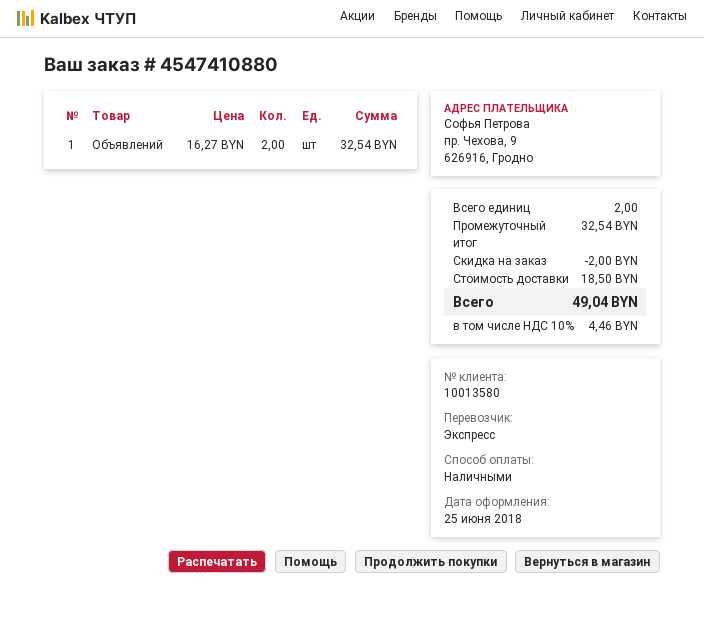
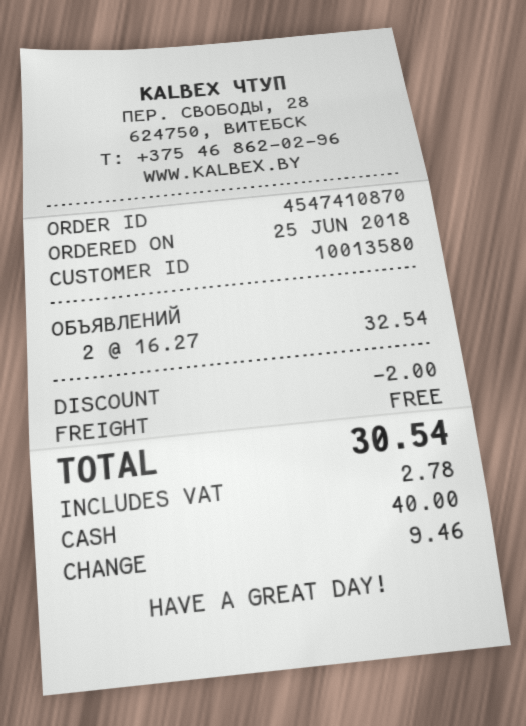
order number: 4547410880 -> 4547410870
shipping: 18.50 -> 0.00
tax: 4.46 -> 2.78
total: 49.04 -> 30.54

